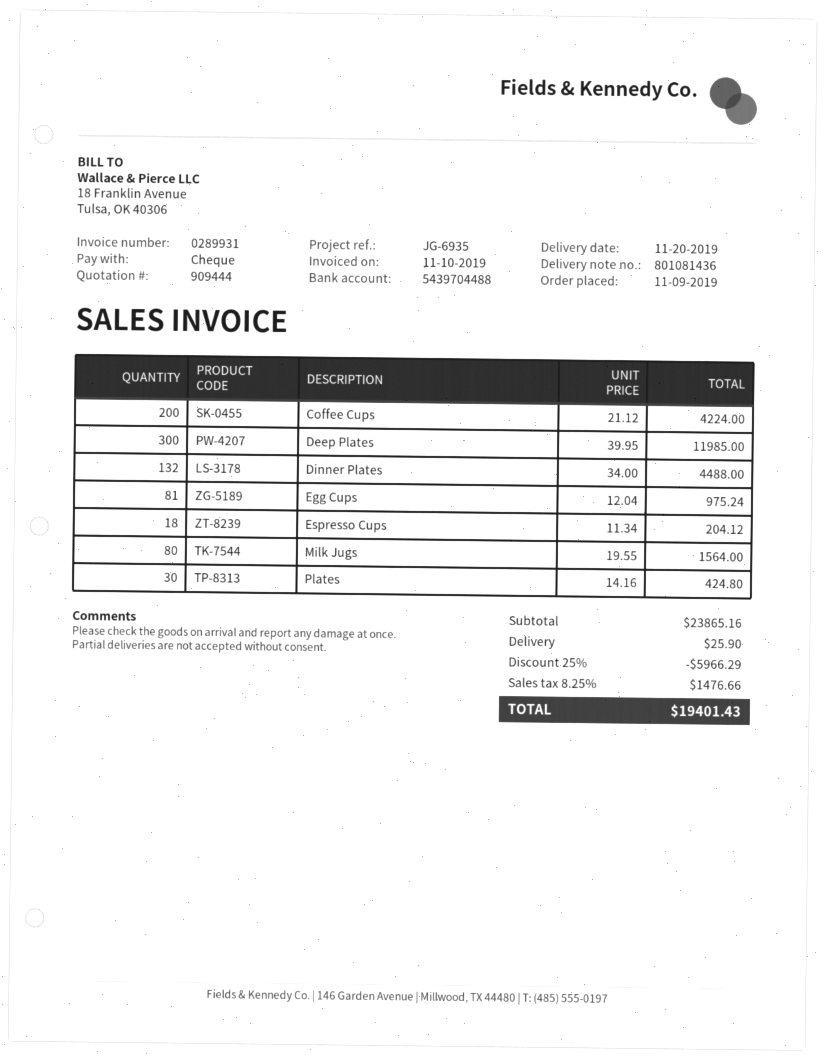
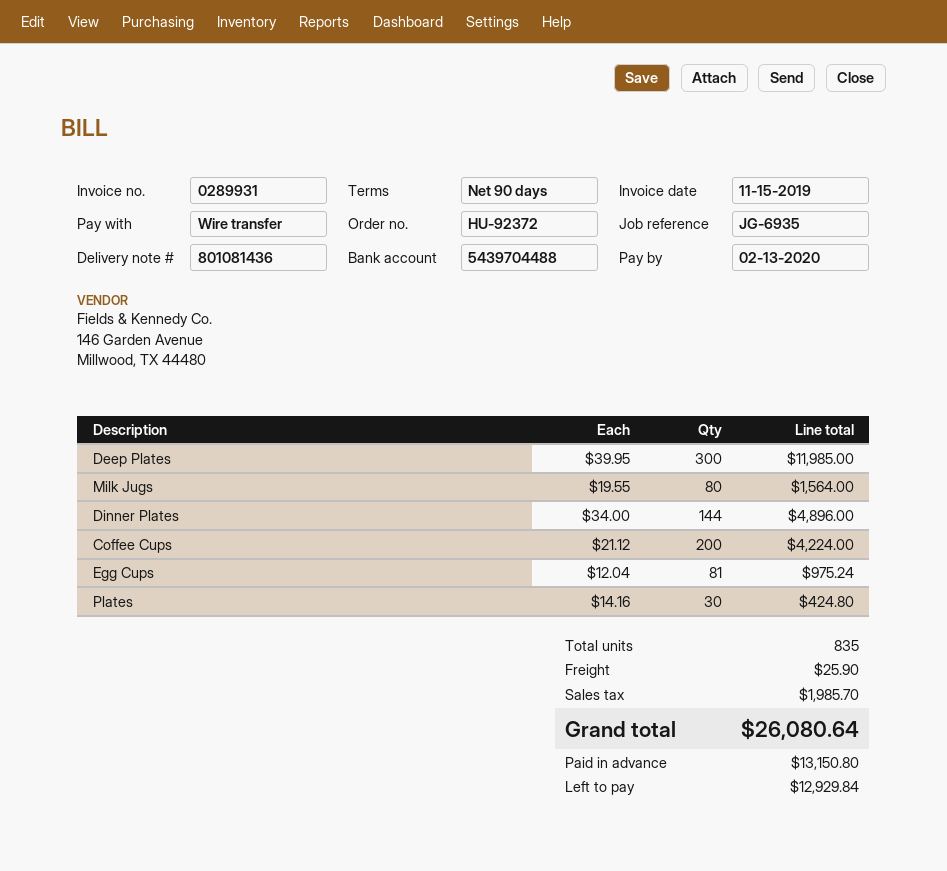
invoice date: 2019-11-10 -> 2019-11-15
payment method: cheque -> bank transfer
Dinner Plates: 132 x 34.00 = 4488.00 -> 144 x 34.00 = 4896.00
Espresso Cups: 18 x 11.34 = 204.12 -> none
discount: 25% = 5966.29 -> none
tax: 1476.66 -> 1985.70
total: 19401.43 -> 26080.64

